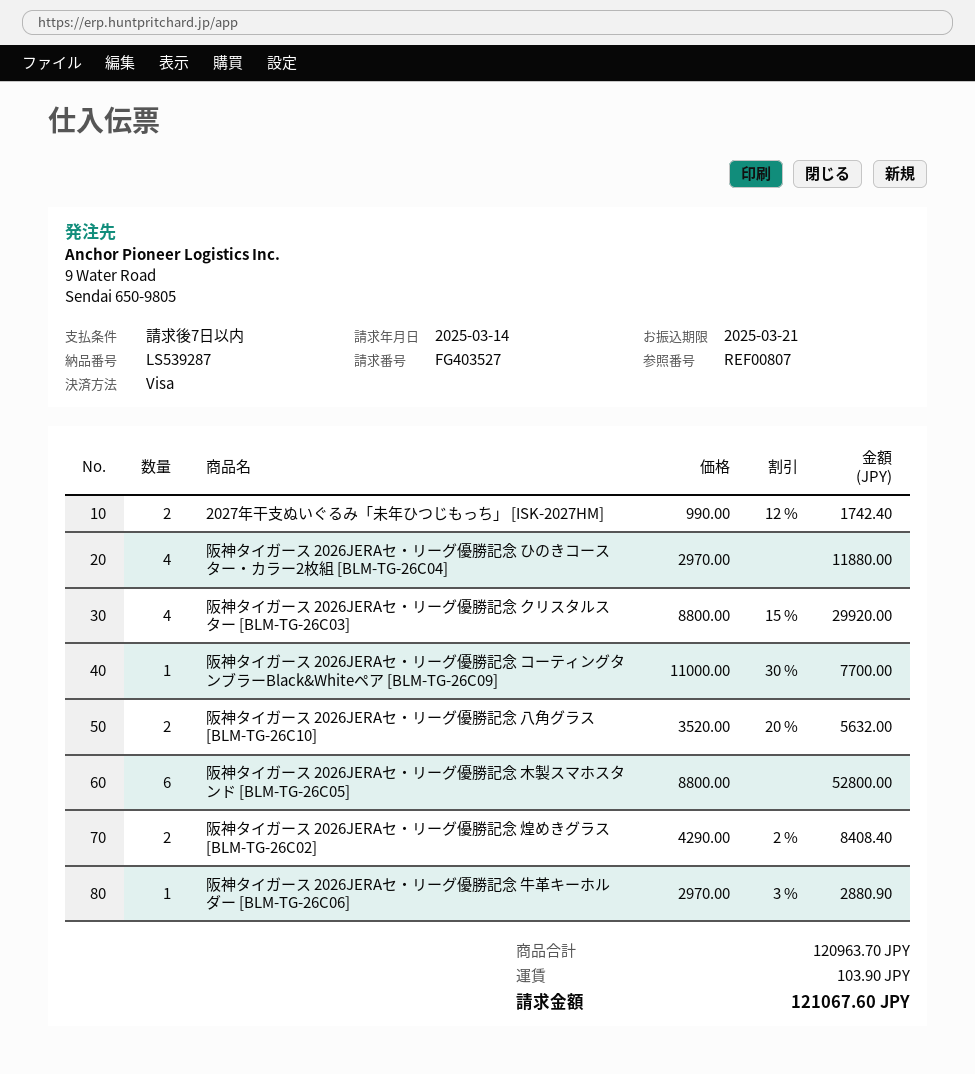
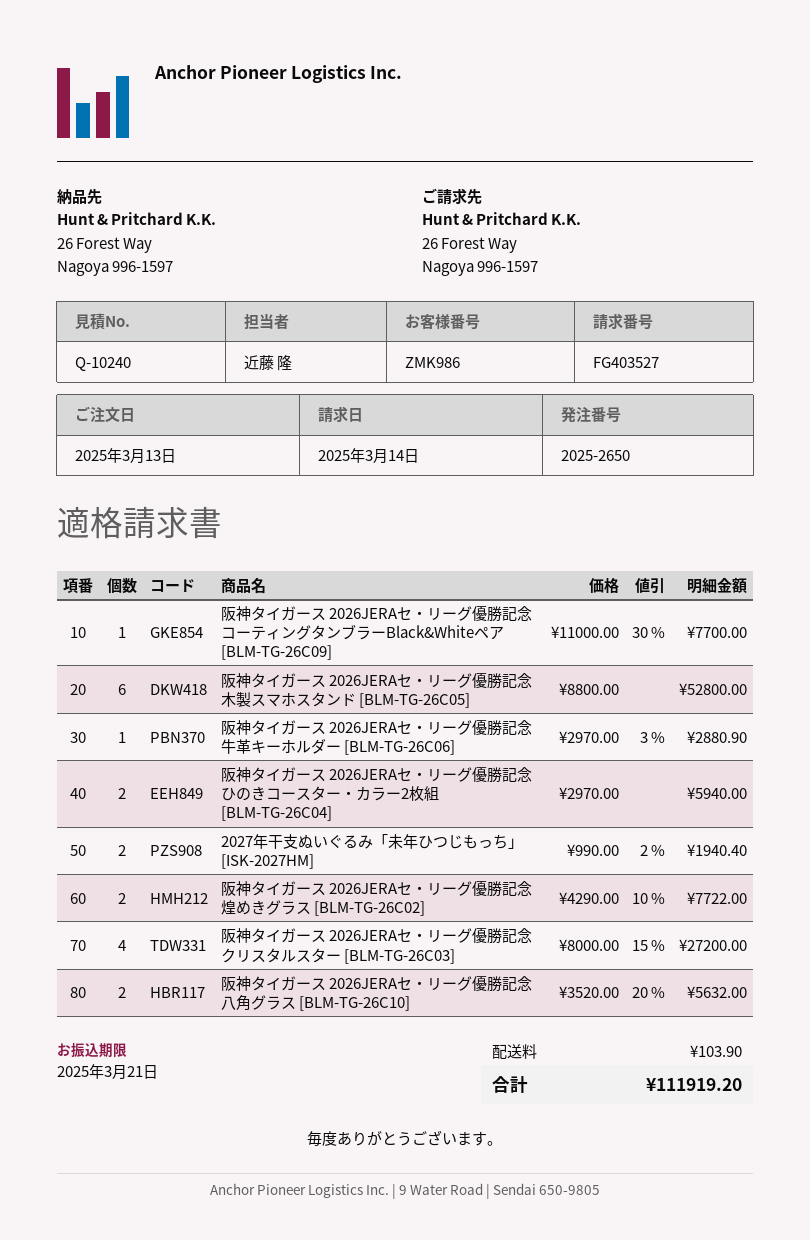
2027年干支ぬいぐるみ「未年ひつじもっち」 [ISK-2027HM]: 2 x 990.00 - 12% = 1742.40 -> 2 x 990.00 - 2% = 1940.40
阪神タイガース 2026JERAセ・リーグ優勝記念 ひのきコースター・カラー2枚組 [BLM-TG-26C04]: 4 x 2970.00 = 11880.00 -> 2 x 2970.00 = 5940.00
阪神タイガース 2026JERAセ・リーグ優勝記念 クリスタルスター [BLM-TG-26C03]: 4 x 8800.00 - 15% = 29920.00 -> 4 x 8000.00 - 15% = 27200.00
阪神タイガース 2026JERAセ・リーグ優勝記念 煌めきグラス [BLM-TG-26C02]: 2 x 4290.00 - 2% = 8408.40 -> 2 x 4290.00 - 10% = 7722.00
total: 121067.60 -> 111919.20

